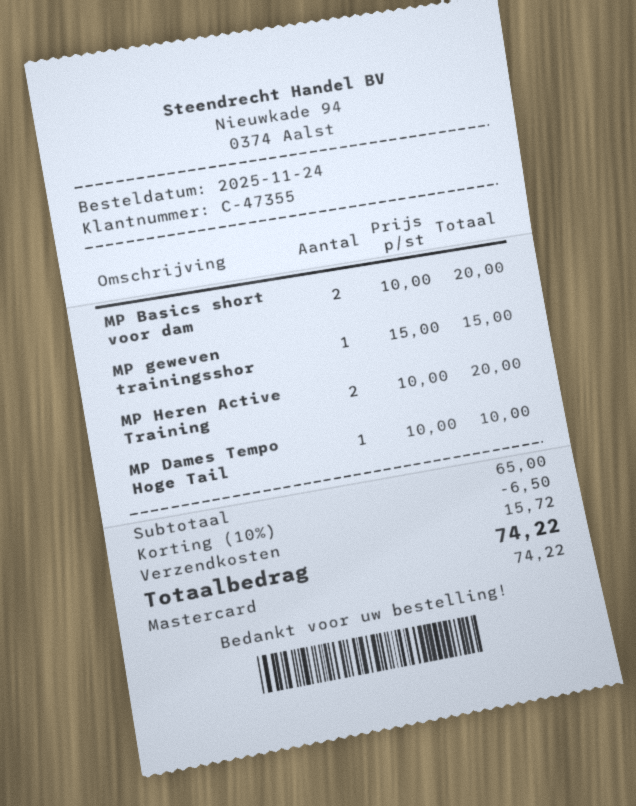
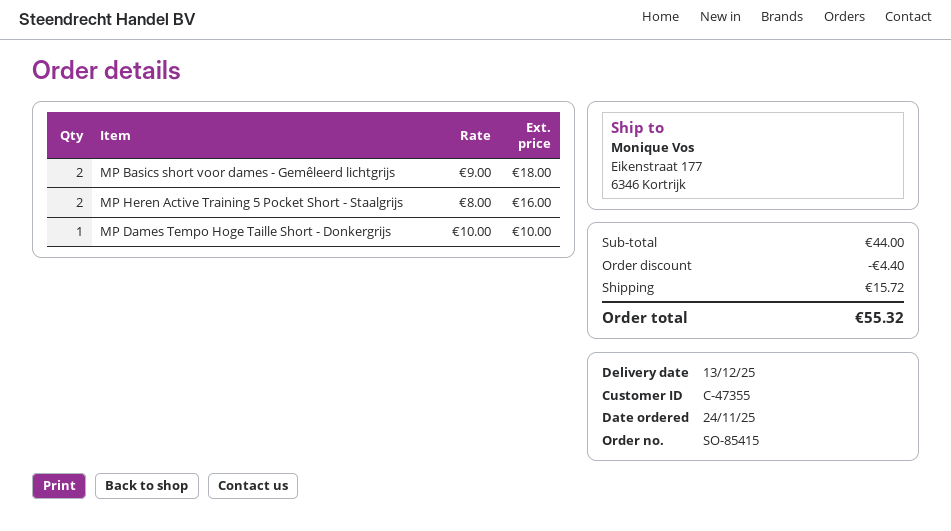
MP Basics short voor dam: 2 x 10.00 = 20.00 -> 2 x 9.00 = 18.00
MP geweven trainingsshor: 1 x 15.00 = 15.00 -> none
MP Heren Active Training: 2 x 10.00 = 20.00 -> 2 x 8.00 = 16.00
subtotal: 65.00 -> 44.00
discount: 6.50 -> 4.40
total: 74.22 -> 55.32

